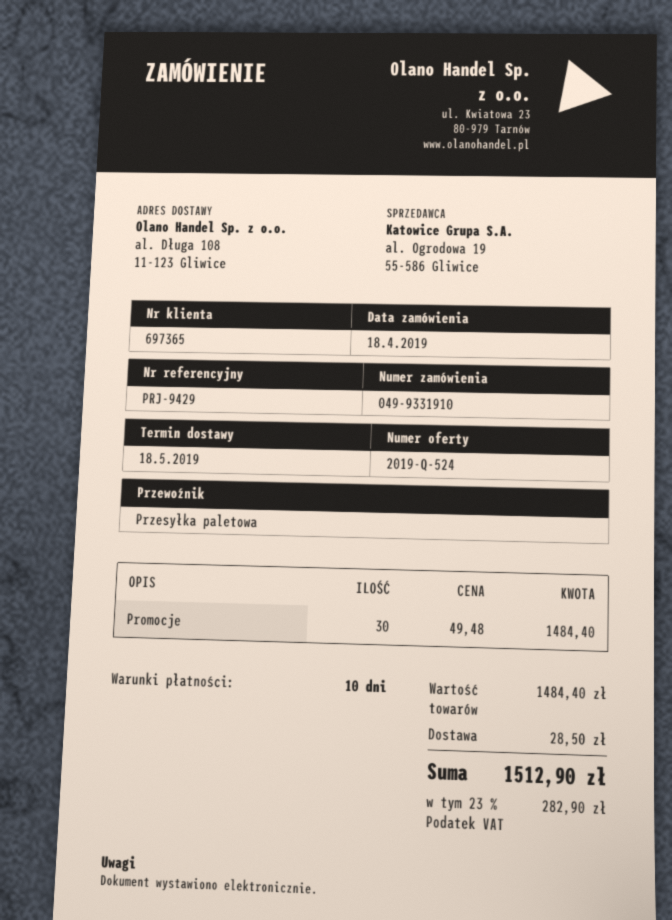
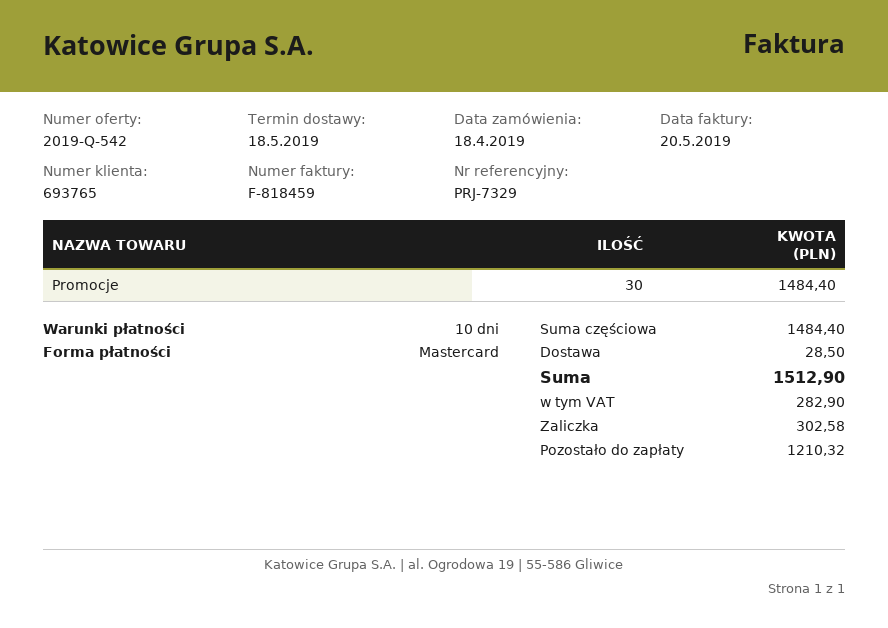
quote number: 2019-Q-524 -> 2019-Q-542
customer number: 697365 -> 693765
reference: PRJ-9429 -> PRJ-7329

